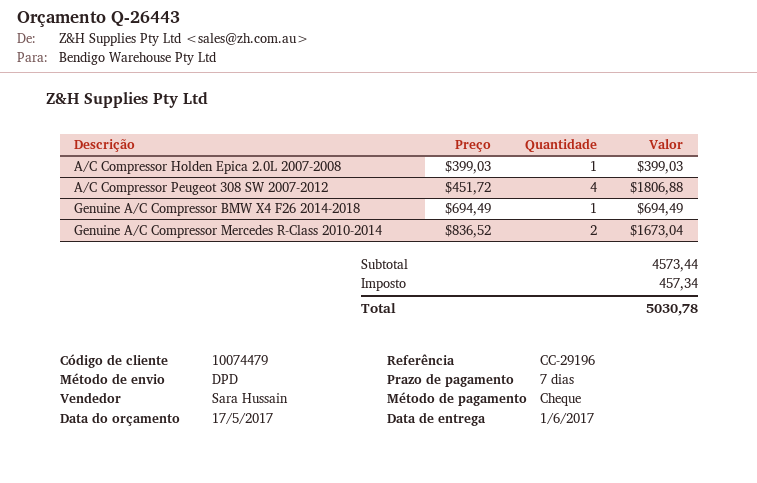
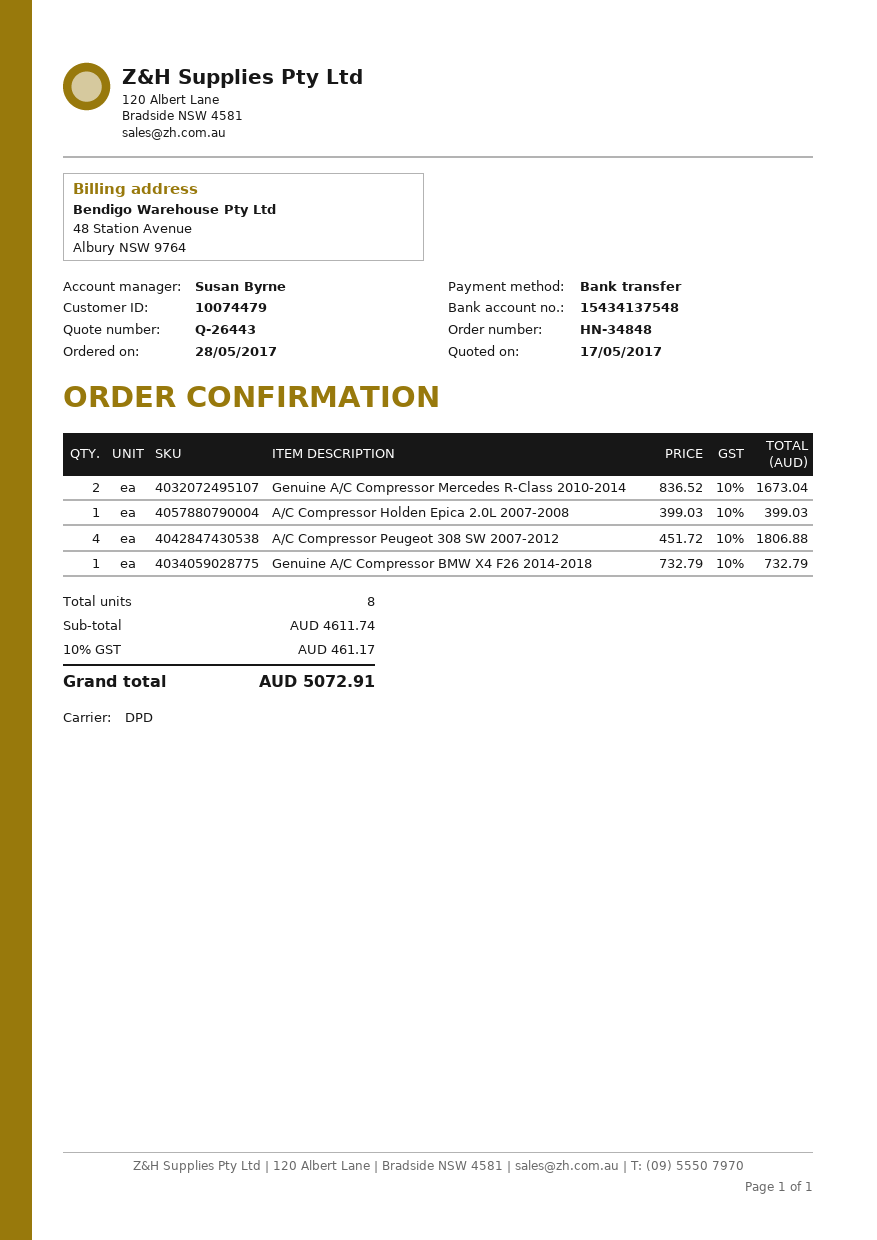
sales rep: Sara Hussain -> Susan Byrne
payment method: cheque -> bank transfer
Genuine A/C Compressor BMW X4 F26 2014-2018: 1 x 694.49 = 694.49 -> 1 x 732.79 = 732.79
subtotal: 4573.44 -> 4611.74
tax: 457.34 -> 461.17
total: 5030.78 -> 5072.91

